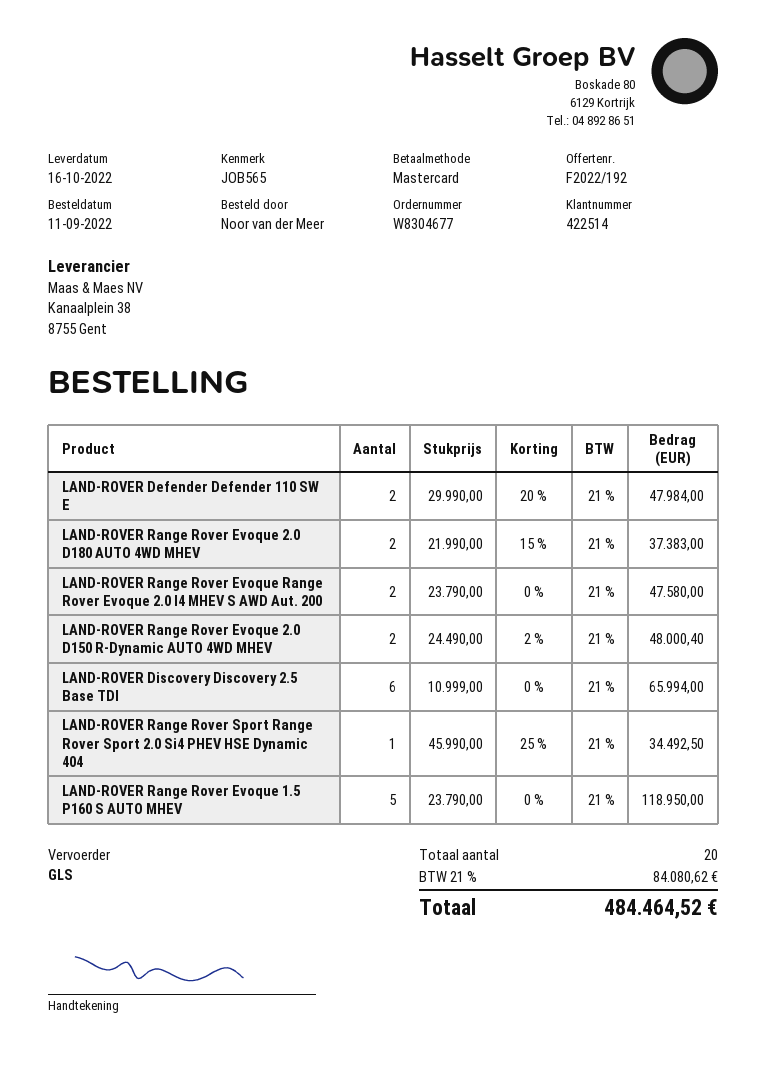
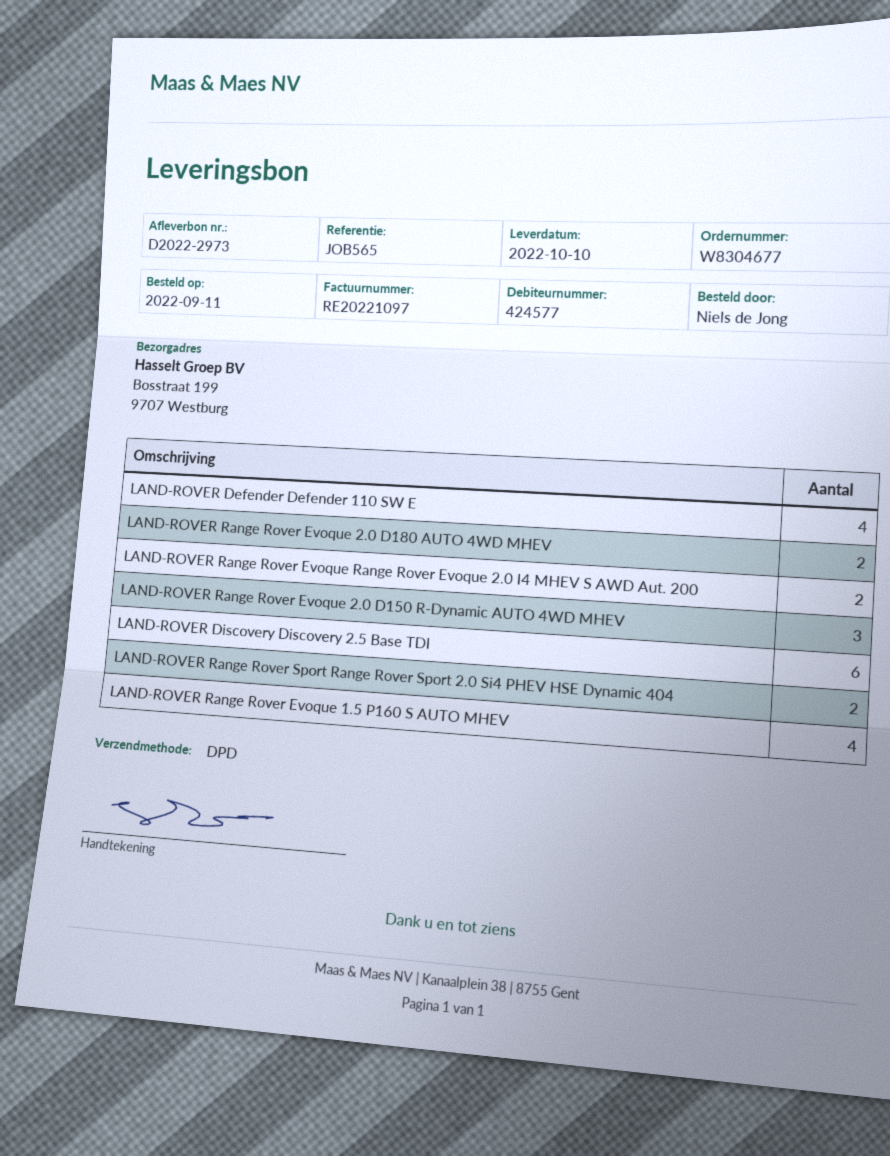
delivery date: 2022-10-16 -> 2022-10-10
customer number: 422514 -> 424577
ordered by: Noor van der Meer -> Niels de Jong
shipping method: GLS -> DPD
LAND-ROVER Defender Defender 110 SW E: 2 -> 4
LAND-ROVER Range Rover Evoque 2.0 D150 R-Dynamic AUTO 4WD MHEV: 2 -> 3
LAND-ROVER Range Rover Sport Range Rover Sport 2.0 Si4 PHEV HSE Dynamic 404: 1 -> 2
LAND-ROVER Range Rover Evoque 1.5 P160 S AUTO MHEV: 5 -> 4

